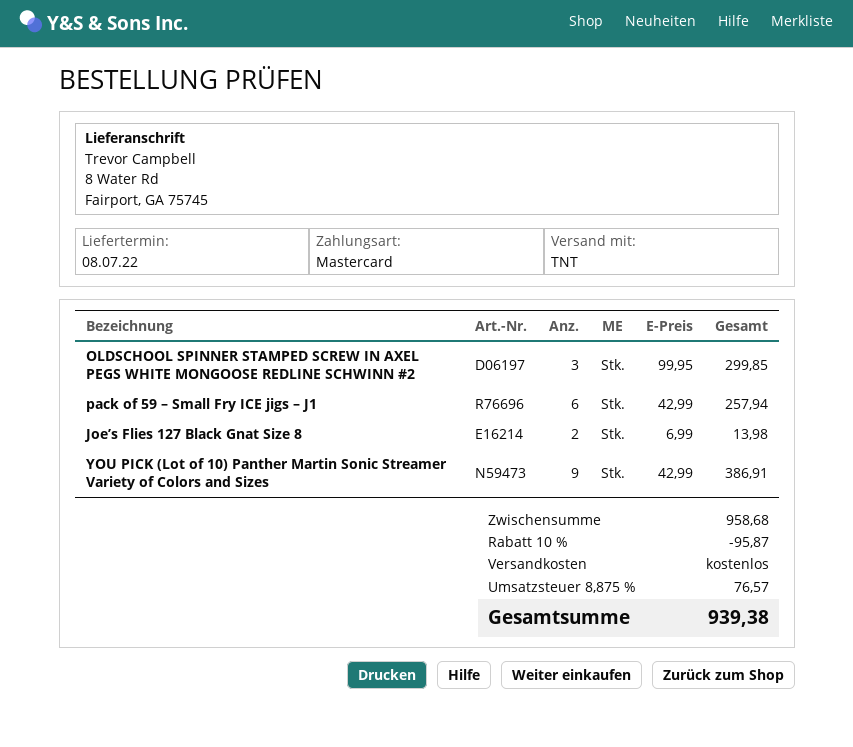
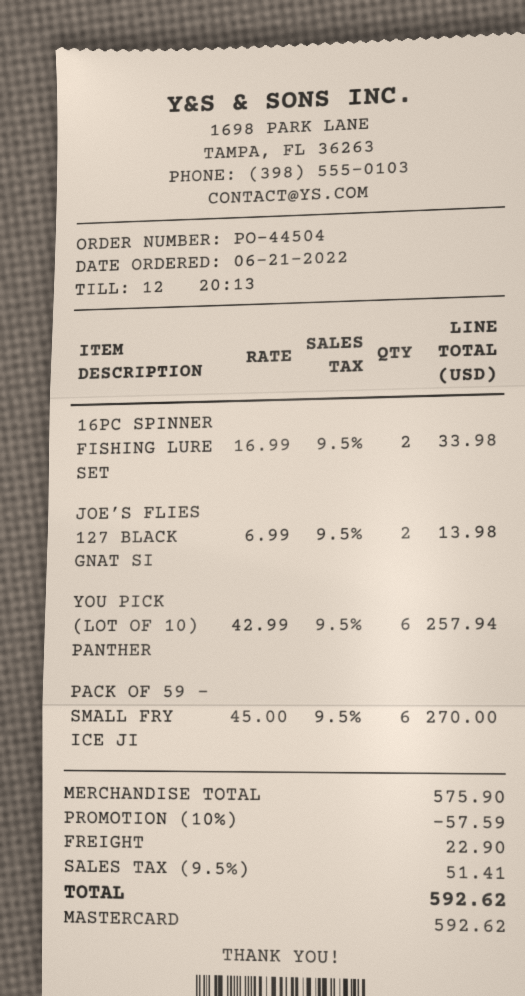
OLDSCHOOL SPINNER STAMPED SCREW IN AXEL PEGS WHITE MONGOOSE REDLINE SCHWINN #2: 3 x 99.95 = 299.85 -> none
pack of 59 – Small Fry ICE jigs – J1: 6 x 42.99 = 257.94 -> 6 x 45.00 = 270.00
YOU PICK (Lot of 10) Panther Martin Sonic Streamer Variety of Colors and Sizes: 9 x 42.99 = 386.91 -> 6 x 42.99 = 257.94
16PC SPINNER FISHING LURE SET: none -> 2 x 16.99 = 33.98
subtotal: 958.68 -> 575.90
discount: 10% = 95.87 -> 10% = 57.59
shipping: 0.00 -> 22.90
tax: 8.875% = 76.57 -> 9.5% = 51.41
total: 939.38 -> 592.62

